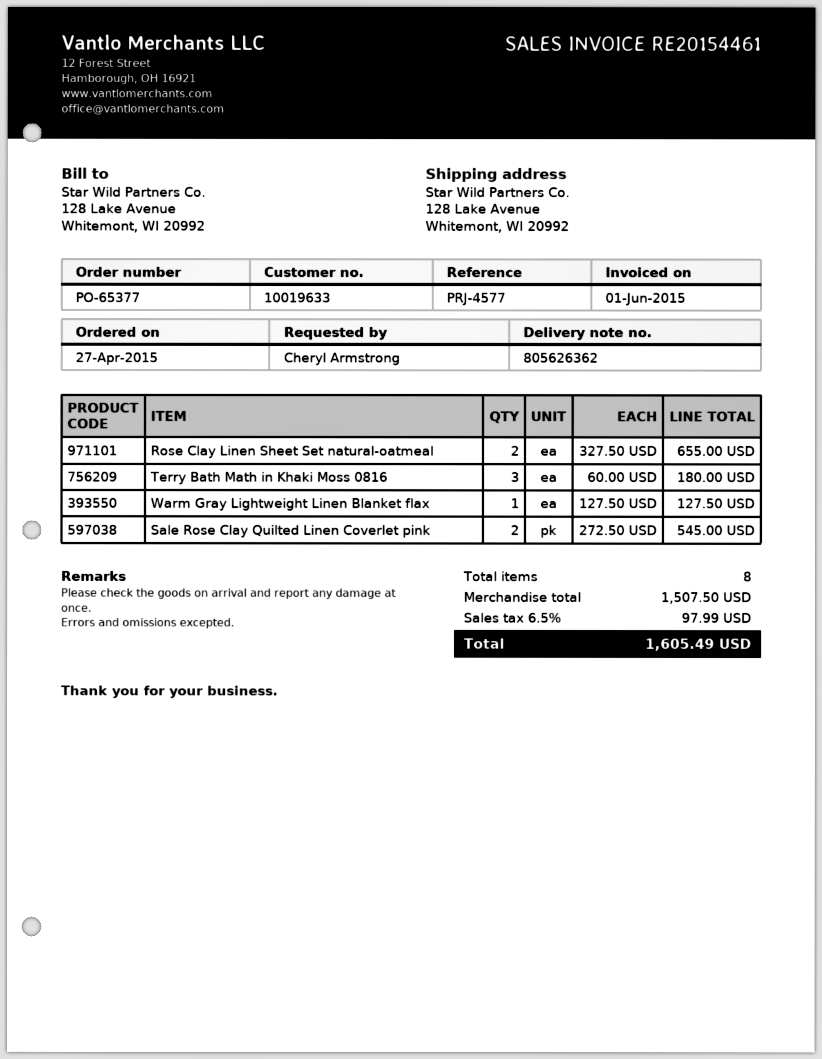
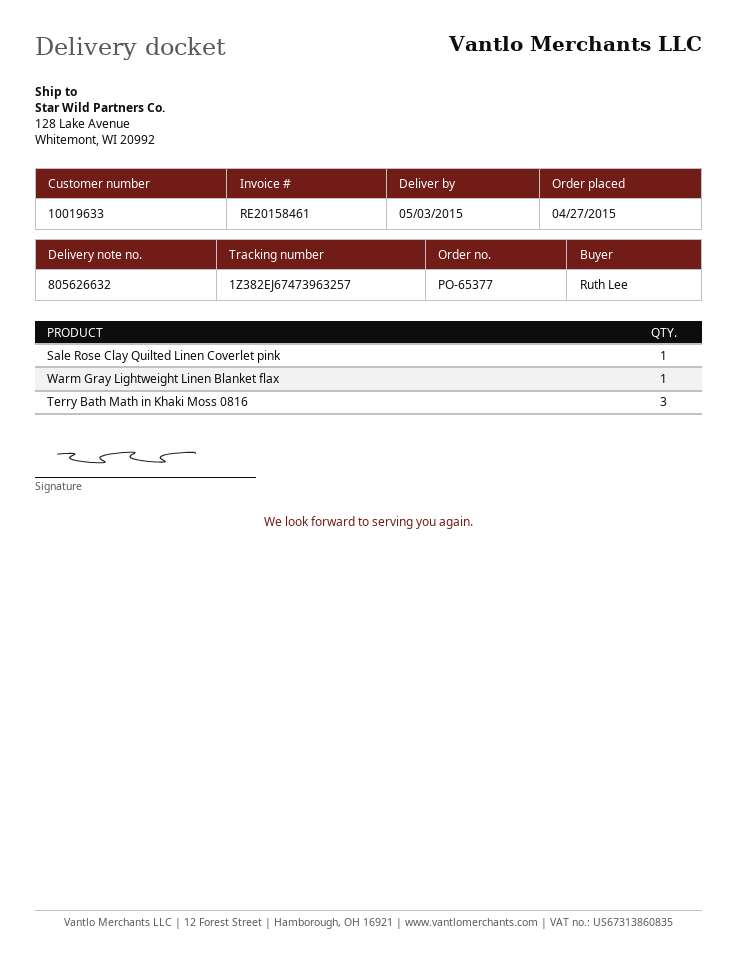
delivery note number: 805626362 -> 805626632
invoice number: RE20154461 -> RE20158461
ordered by: Cheryl Armstrong -> Ruth Lee
Rose Clay Linen Sheet Set natural-oatmeal: 2 -> none
Sale Rose Clay Quilted Linen Coverlet pink: 2 -> 1

